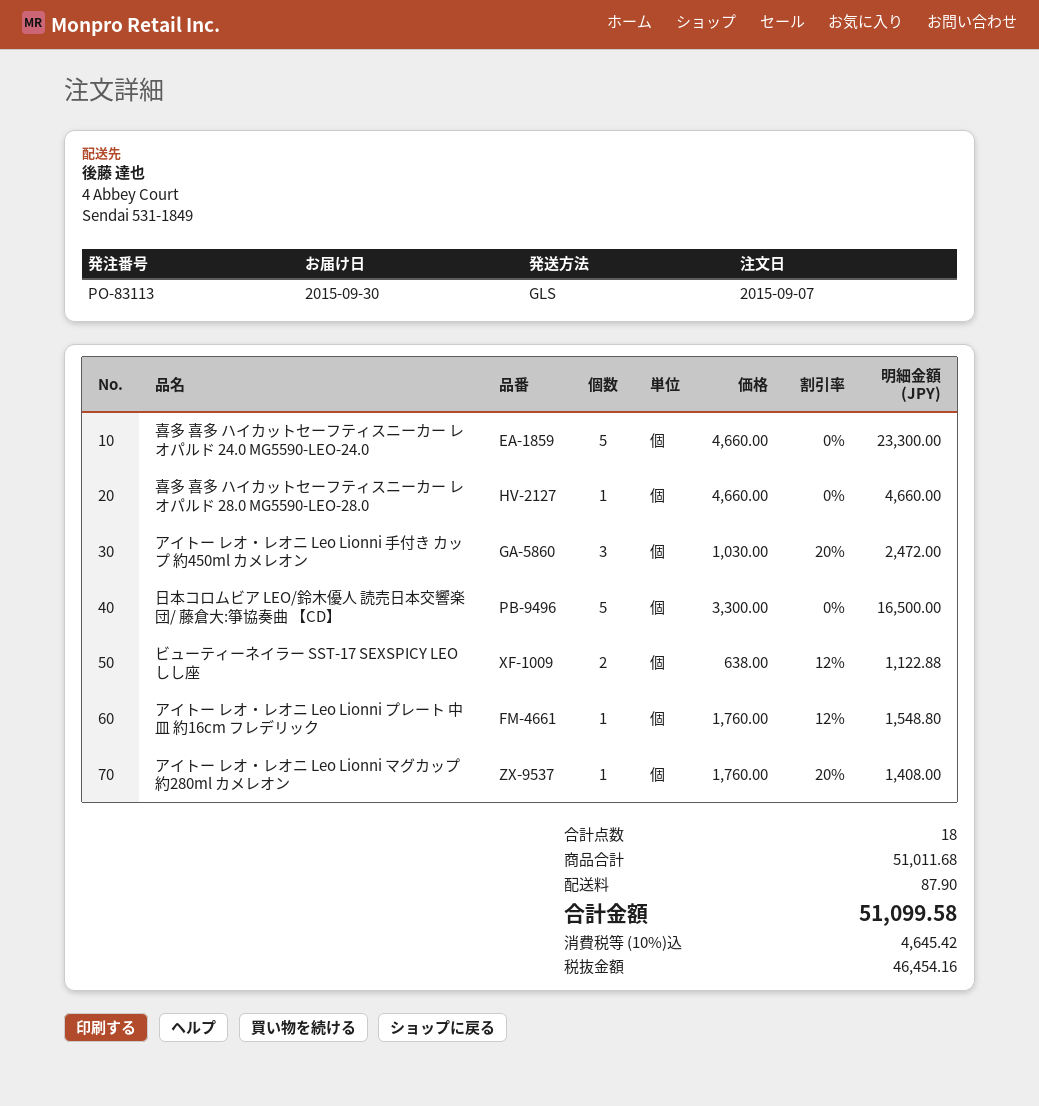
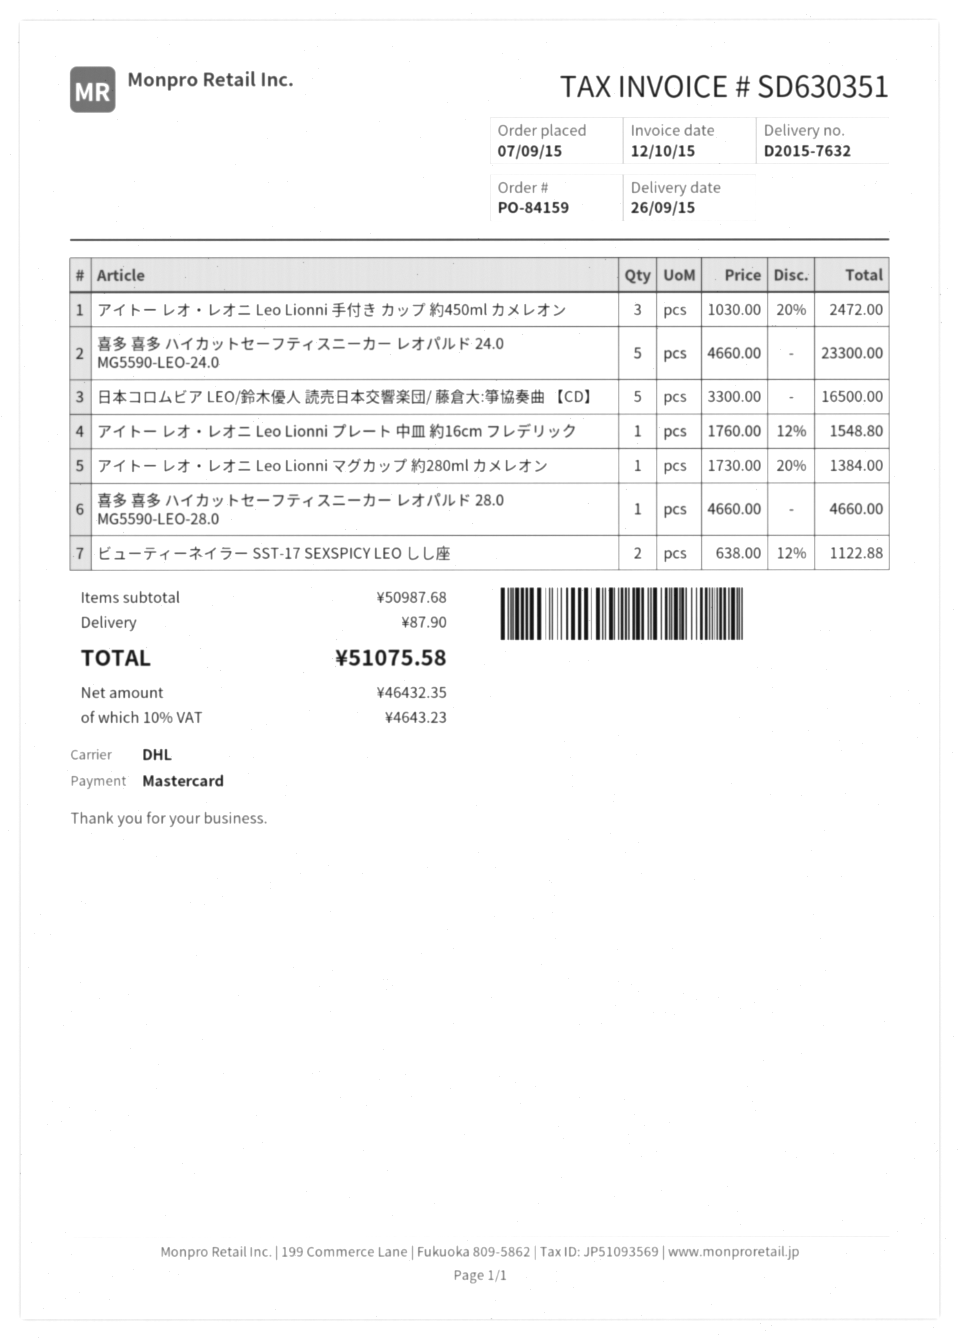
order number: PO-83113 -> PO-84159
delivery date: 2015-09-30 -> 2015-09-26
shipping method: GLS -> DHL
アイトー レオ・レオニ Leo Lionni マグカップ 約280ml カメレオン: 1 x 1760.00 - 20% = 1408.00 -> 1 x 1730.00 - 20% = 1384.00
subtotal: 51011.68 -> 50987.68
net: 46454.16 -> 46432.35
tax: 10% = 4645.42 -> 10% = 4643.23
total: 51099.58 -> 51075.58

